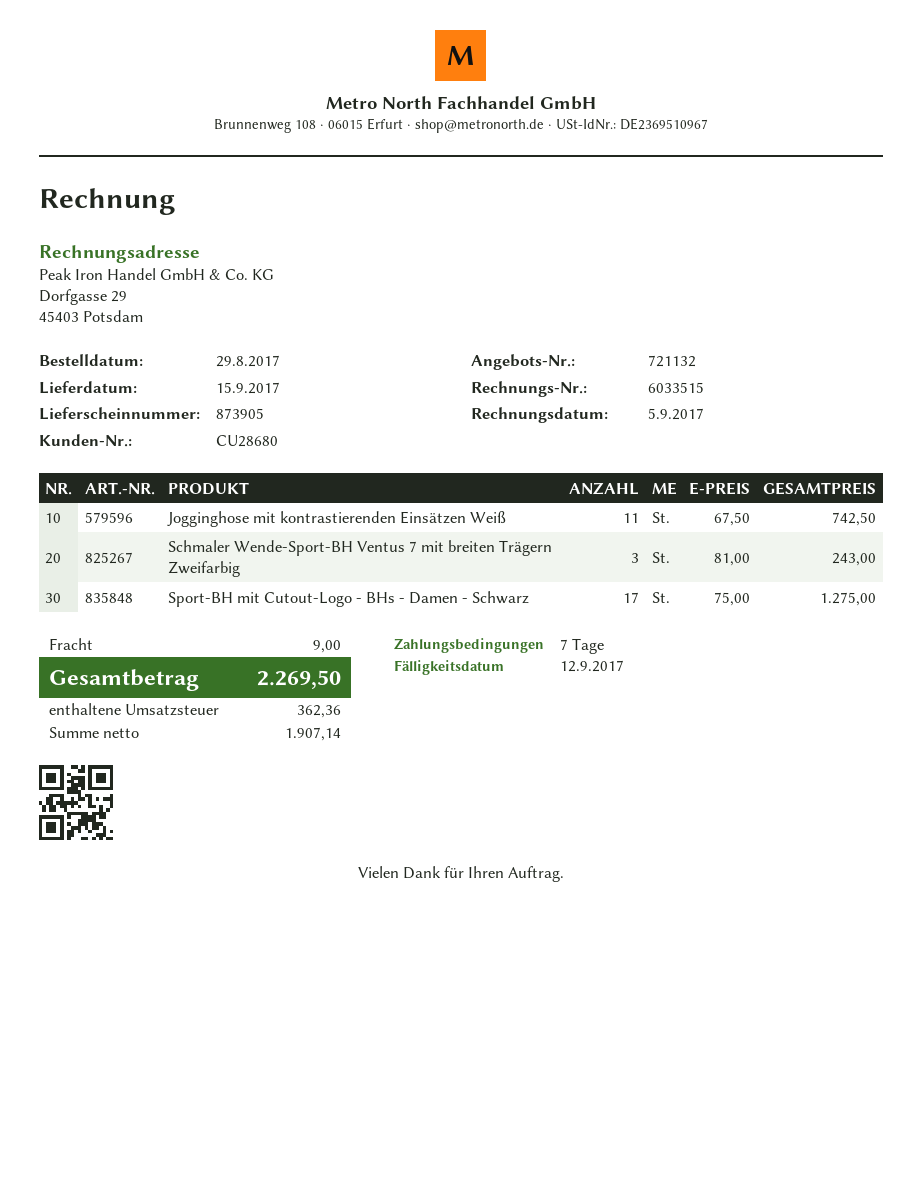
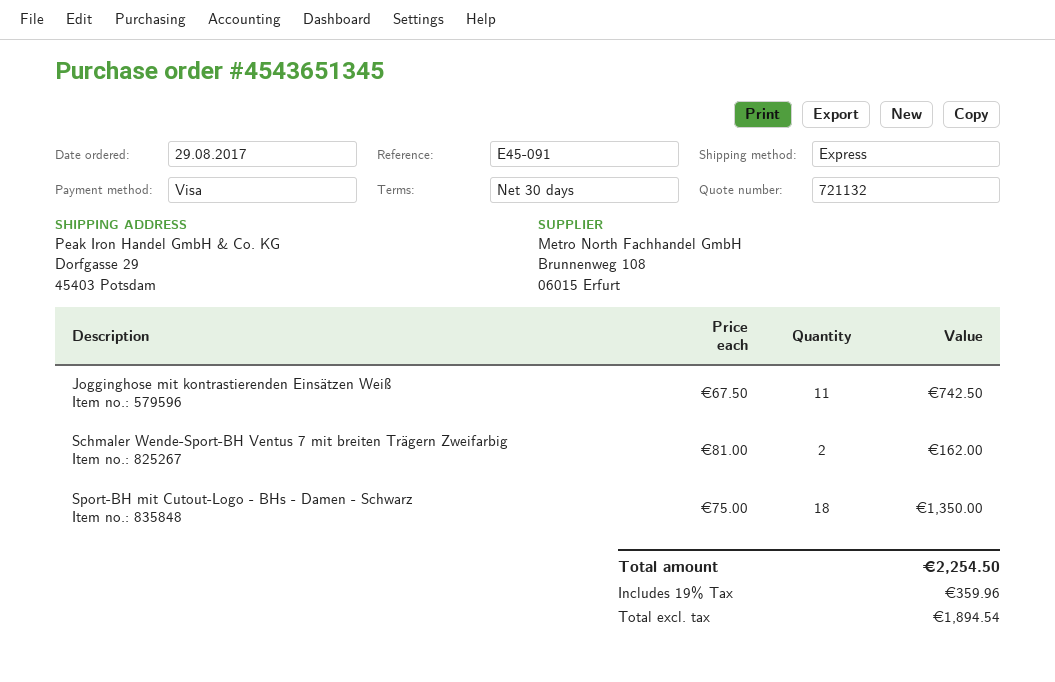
payment terms: 7 days -> 30 days
Schmaler Wende-Sport-BH Ventus 7 mit breiten Trägern Zweifarbig: 3 x 81.00 = 243.00 -> 2 x 81.00 = 162.00
Sport-BH mit Cutout-Logo - BHs - Damen - Schwarz: 17 x 75.00 = 1275.00 -> 18 x 75.00 = 1350.00
shipping: 9.00 -> none
net: 1907.14 -> 1894.54
tax: 362.36 -> 359.96
total: 2269.50 -> 2254.50

